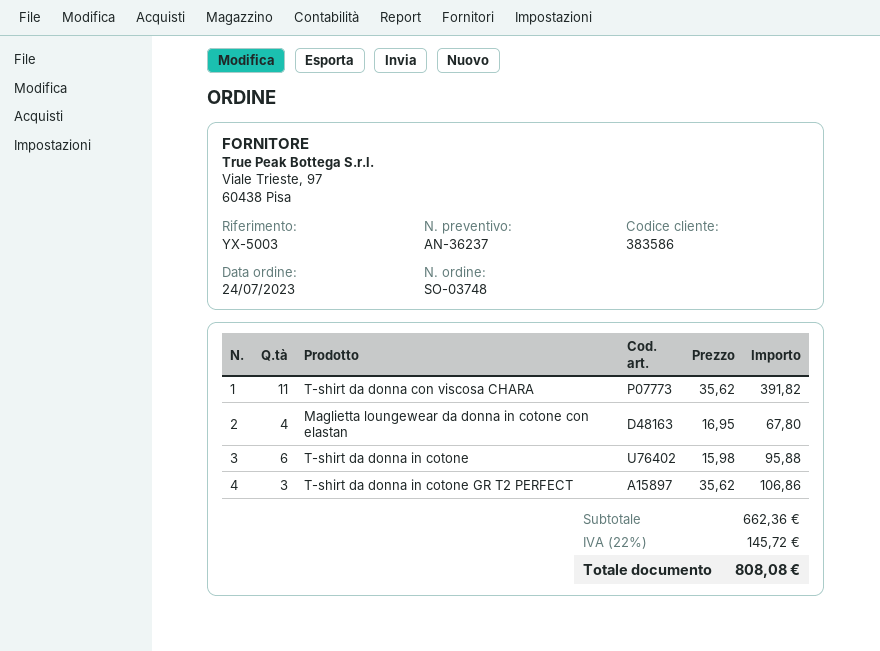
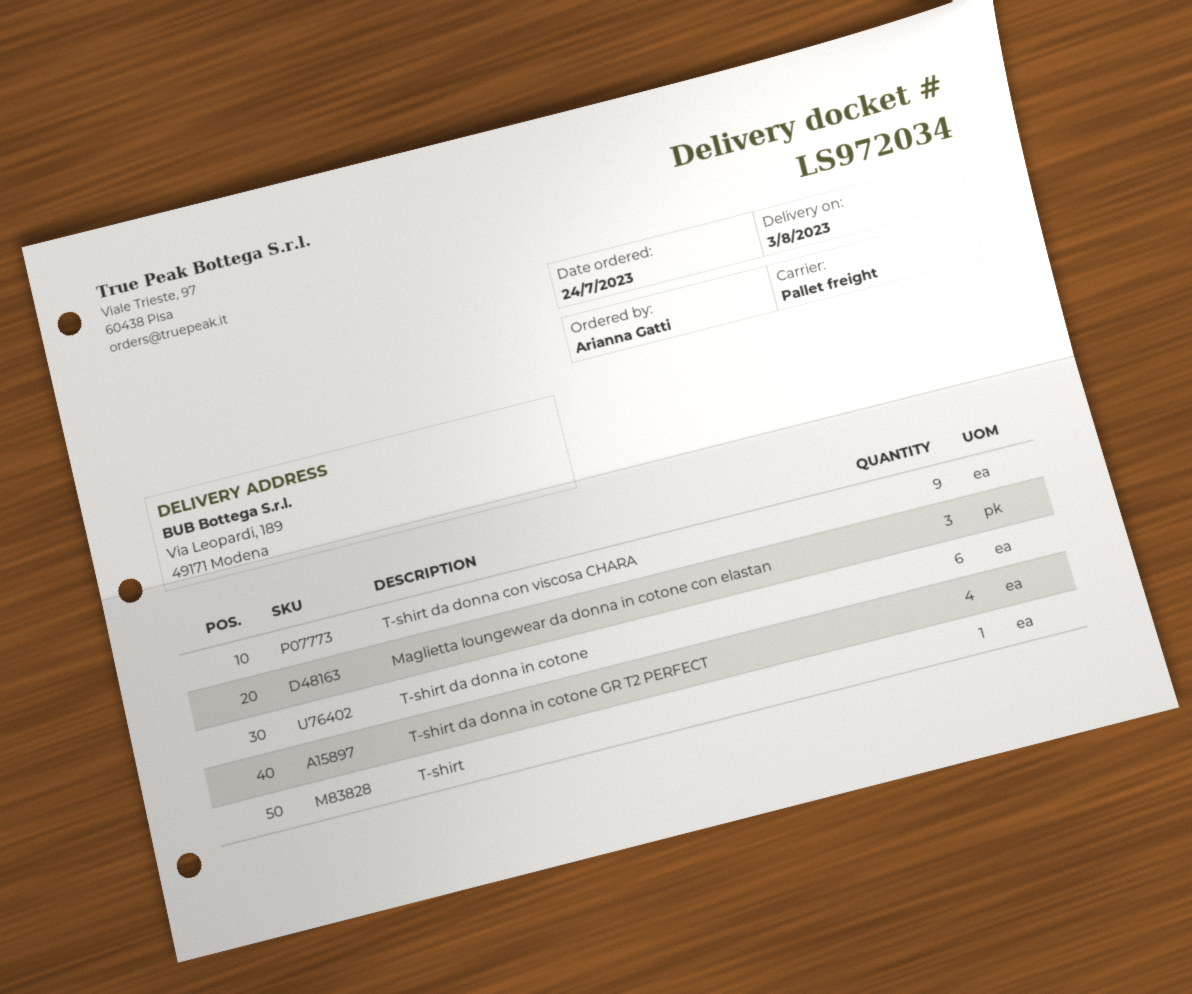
T-shirt da donna con viscosa CHARA: 11 -> 9
Maglietta loungewear da donna in cotone con elastan: 4 -> 3
T-shirt da donna in cotone GR T2 PERFECT: 3 -> 4
T-shirt: none -> 1

